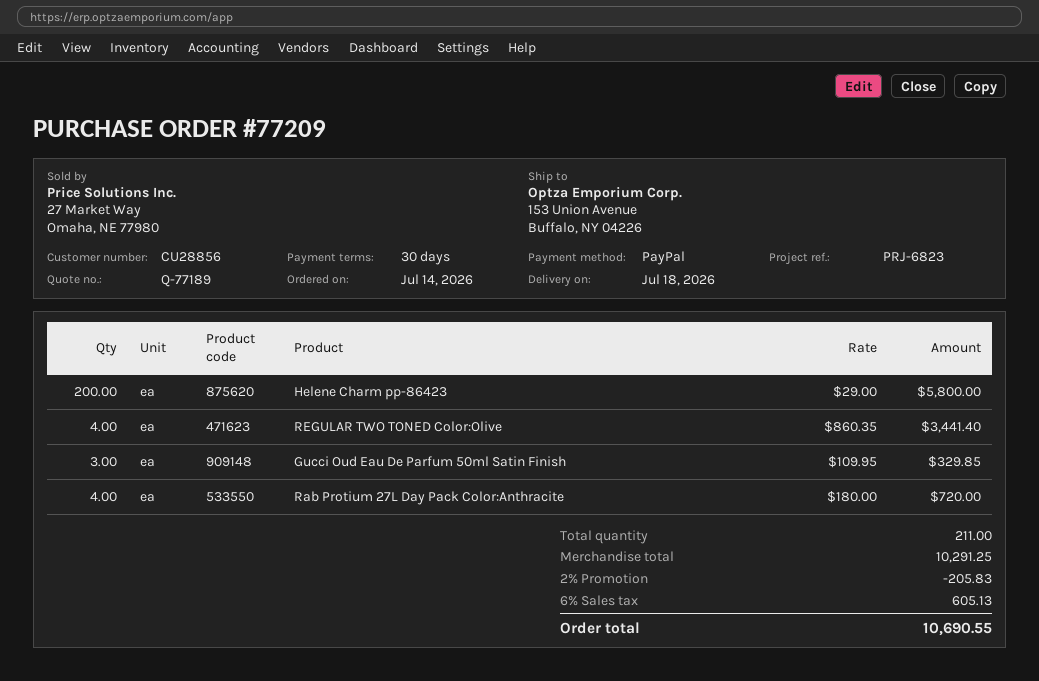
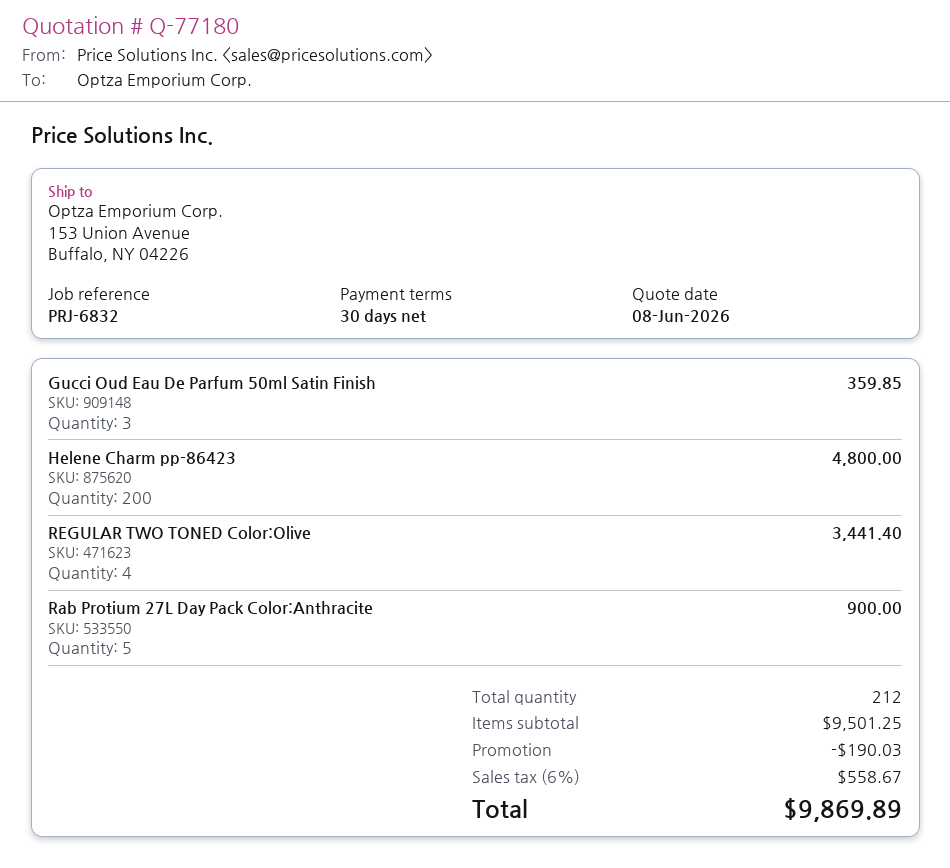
quote number: Q-77189 -> Q-77180
reference: PRJ-6823 -> PRJ-6832
Helene Charm pp-86423: 200 for 5800.00 -> 200 for 4800.00
Gucci Oud Eau De Parfum 50ml Satin Finish: 3 for 329.85 -> 3 for 359.85
Rab Protium 27L Day Pack Color:Anthracite: 4 for 720.00 -> 5 for 900.00
total quantity: 211 -> 212
subtotal: 10291.25 -> 9501.25
discount: 205.83 -> 190.03
tax: 6% = 605.13 -> 6% = 558.67
total: 10690.55 -> 9869.89

